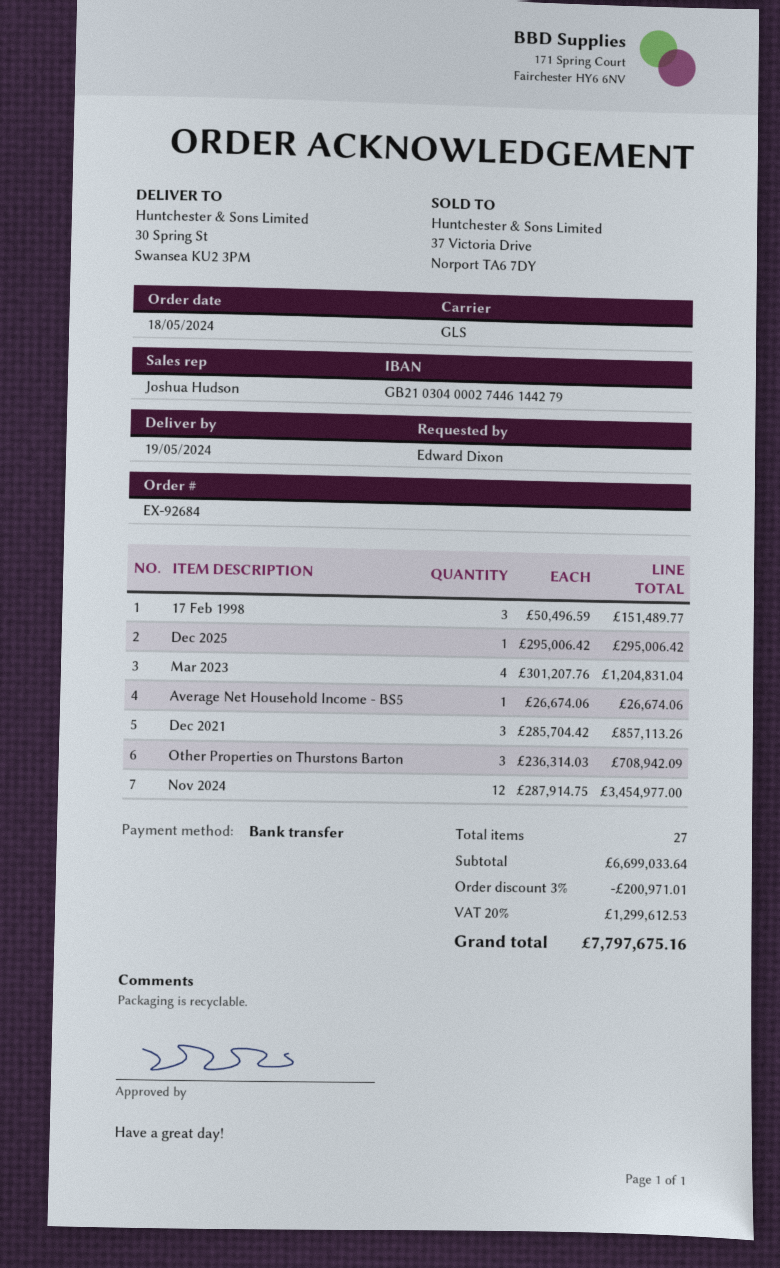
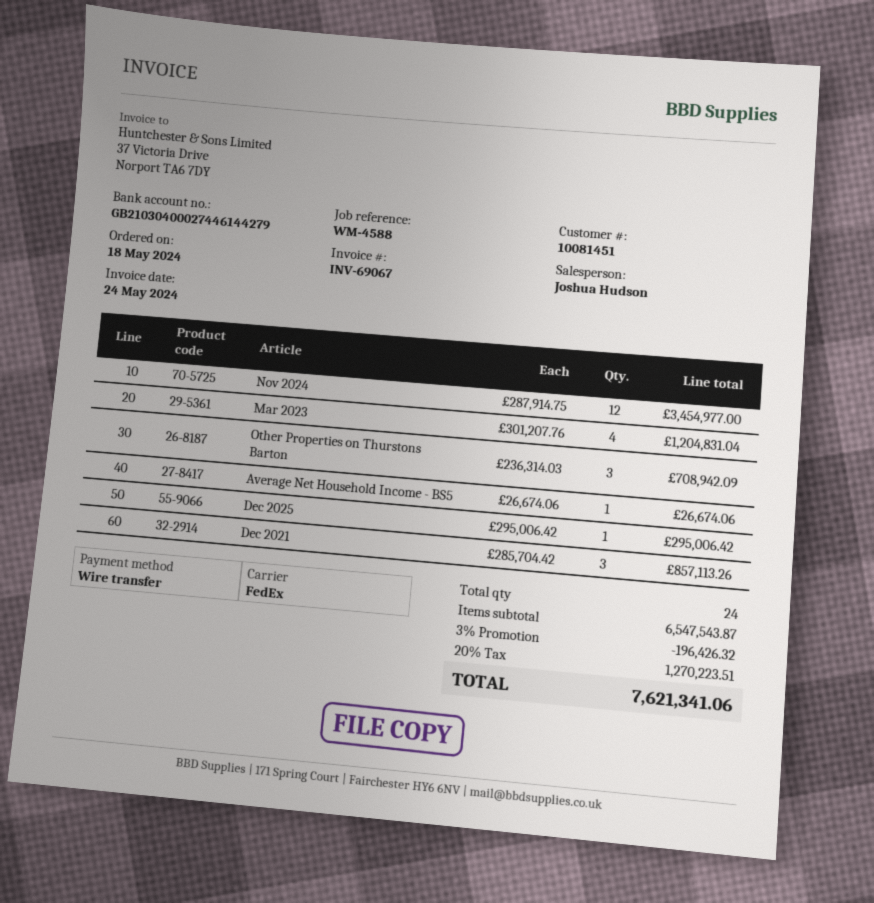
shipping method: GLS -> FedEx
17 Feb 1998: 3 x 50496.59 = 151489.77 -> none
total quantity: 27 -> 24
subtotal: 6699033.64 -> 6547543.87
discount: 3% = 200971.01 -> 3% = 196426.32
tax: 20% = 1299612.53 -> 20% = 1270223.51
total: 7797675.16 -> 7621341.06

